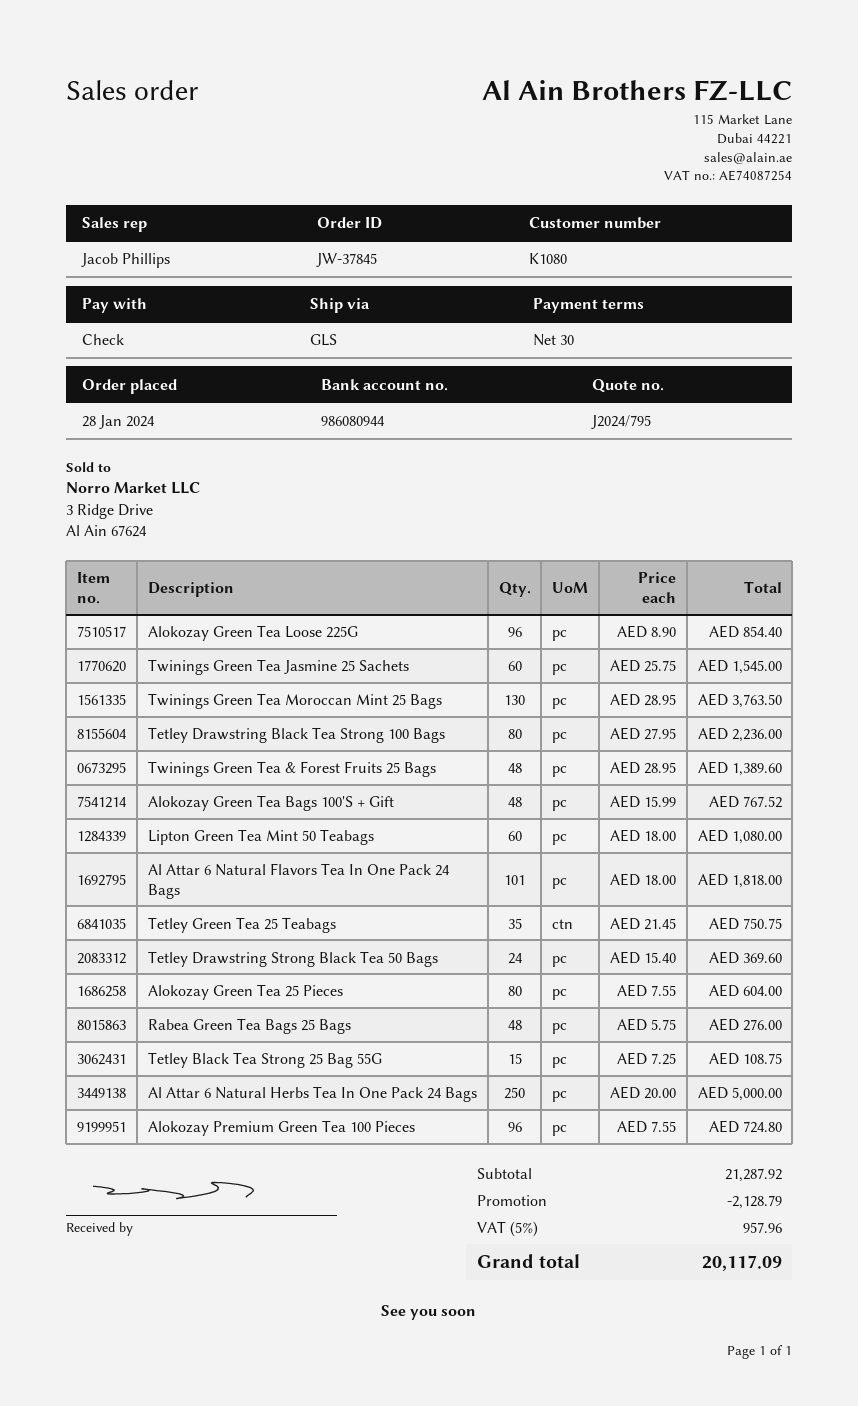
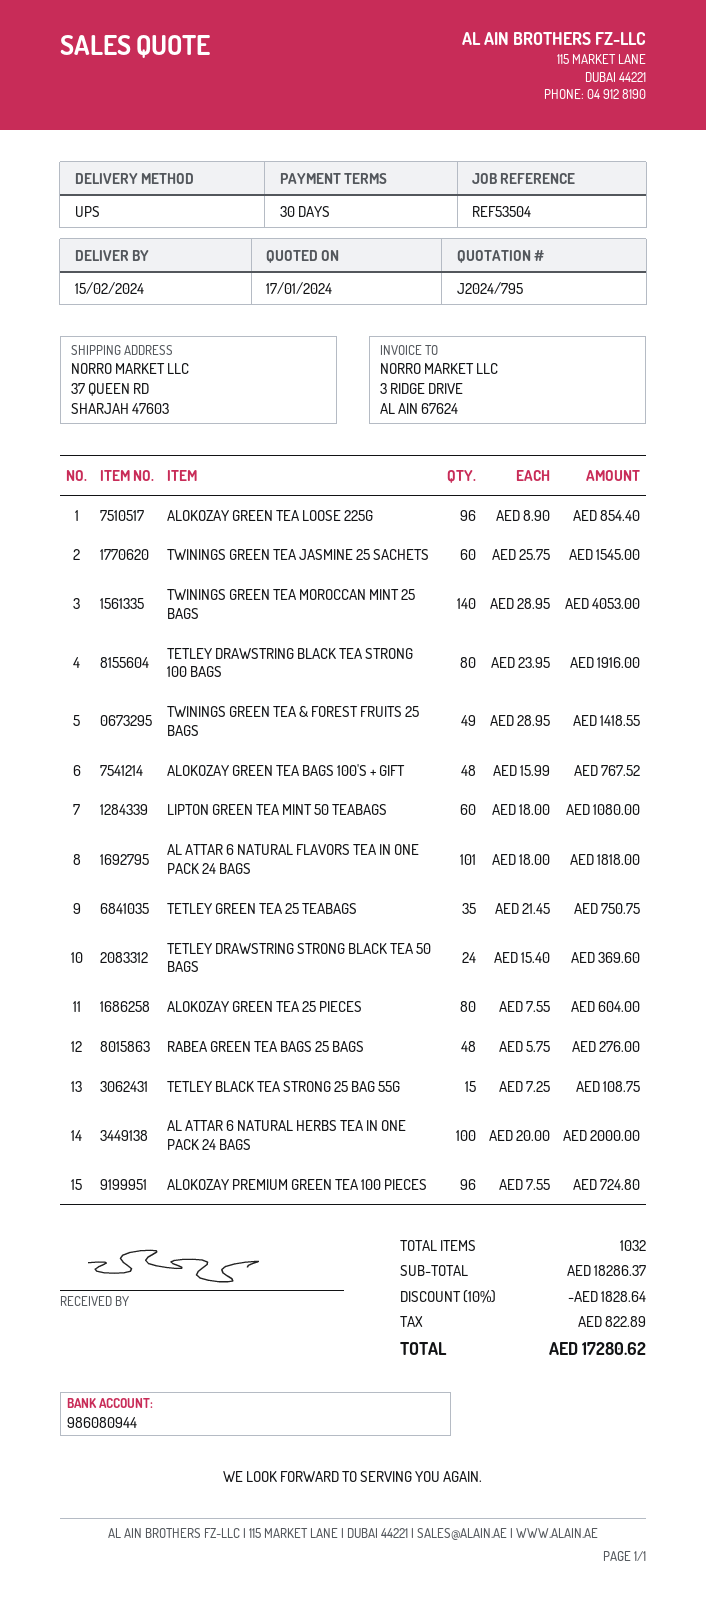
shipping method: GLS -> UPS
Twinings Green Tea Moroccan Mint 25 Bags: 130 x 28.95 = 3763.50 -> 140 x 28.95 = 4053.00
Tetley Drawstring Black Tea Strong 100 Bags: 80 x 27.95 = 2236.00 -> 80 x 23.95 = 1916.00
Twinings Green Tea & Forest Fruits 25 Bags: 48 x 28.95 = 1389.60 -> 49 x 28.95 = 1418.55
Al Attar 6 Natural Herbs Tea In One Pack 24 Bags: 250 x 20.00 = 5000.00 -> 100 x 20.00 = 2000.00
subtotal: 21287.92 -> 18286.37
discount: 2128.79 -> 1828.64
tax: 957.96 -> 822.89
total: 20117.09 -> 17280.62

